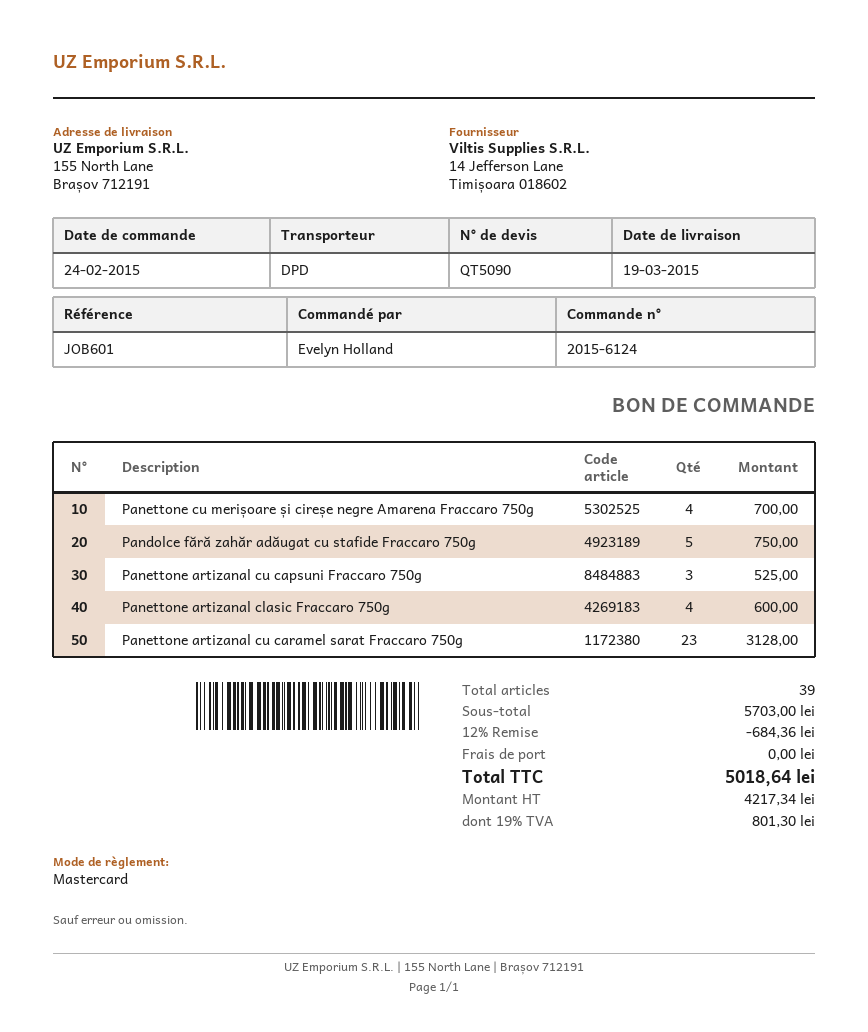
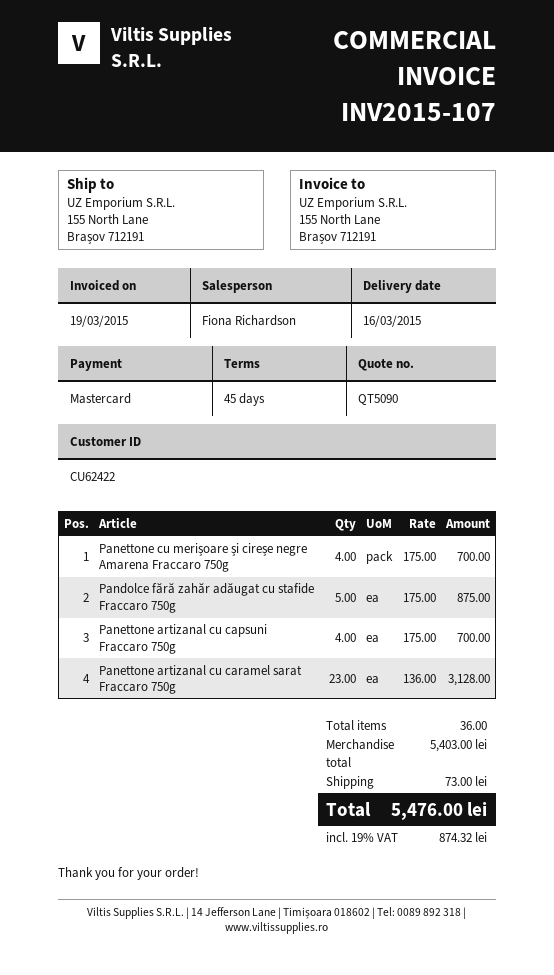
delivery date: 2015-03-19 -> 2015-03-16
Pandolce fără zahăr adăugat cu stafide Fraccaro 750g: 5 for 750.00 -> 5 for 875.00
Panettone artizanal cu capsuni Fraccaro 750g: 3 for 525.00 -> 4 for 700.00
Panettone artizanal clasic Fraccaro 750g: 4 for 600.00 -> none
total quantity: 39 -> 36
subtotal: 5703.00 -> 5403.00
discount: 12% = 684.36 -> none
shipping: 0.00 -> 73.00
tax: 19% = 801.30 -> 19% = 874.32
total: 5018.64 -> 5476.00

